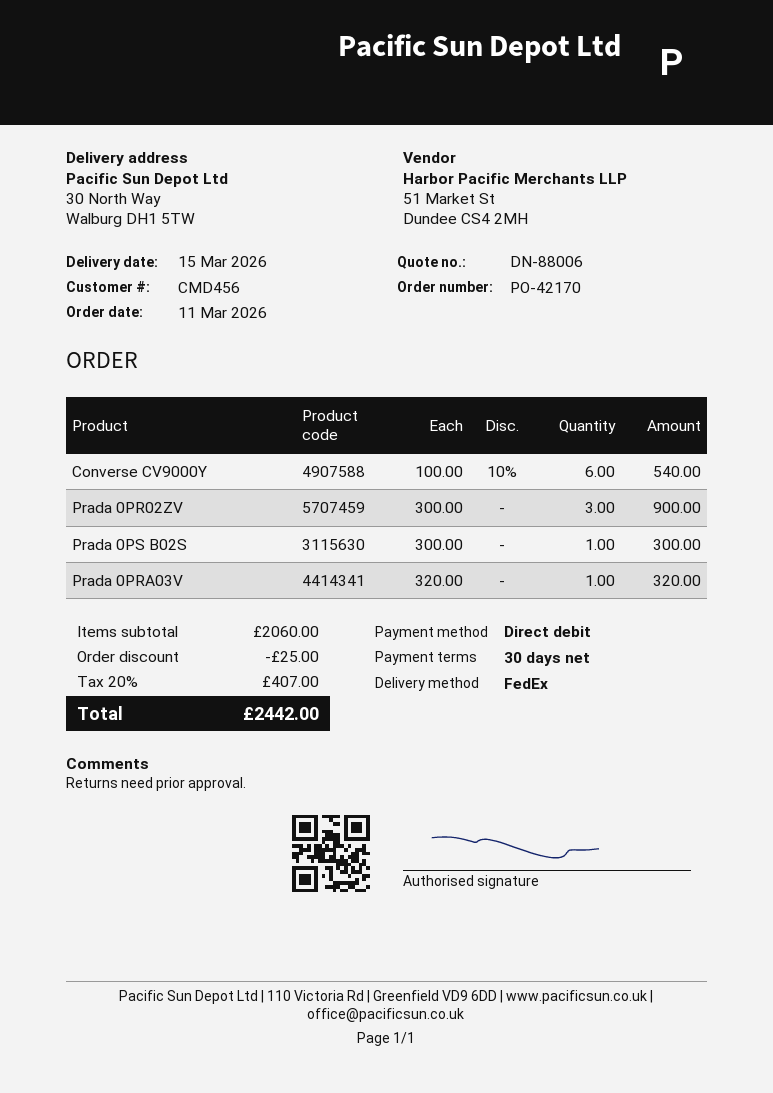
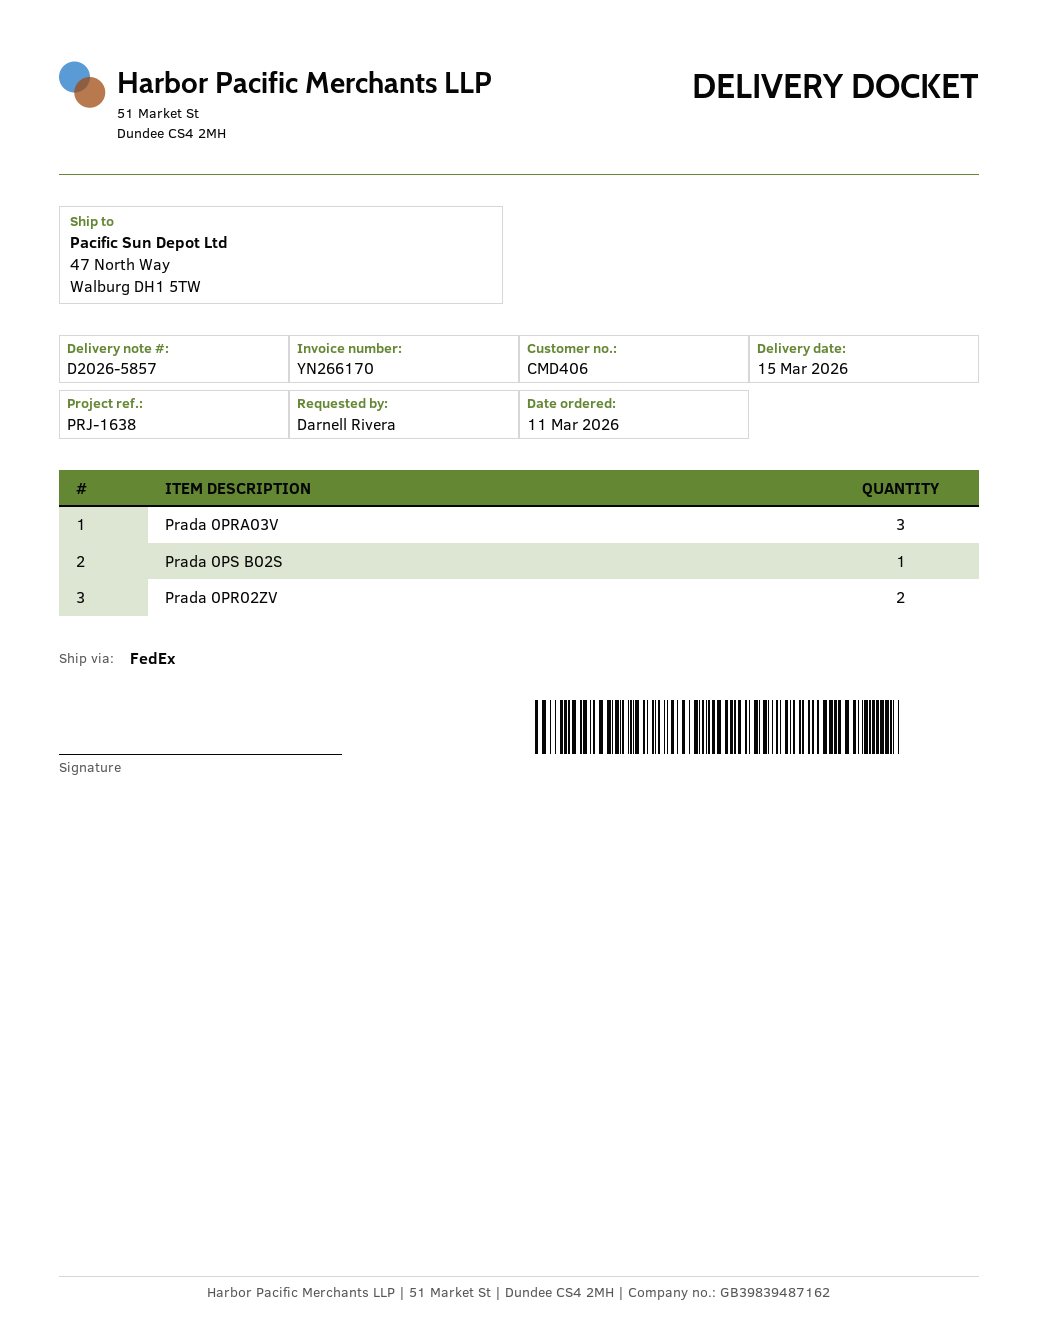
customer number: CMD456 -> CMD406
ship to: 30 North Way, Walburg DH1 5TW -> 47 North Way, Walburg DH1 5TW
Converse CV9000Y: 6 -> none
Prada 0PR02ZV: 3 -> 2
Prada 0PRA03V: 1 -> 3

